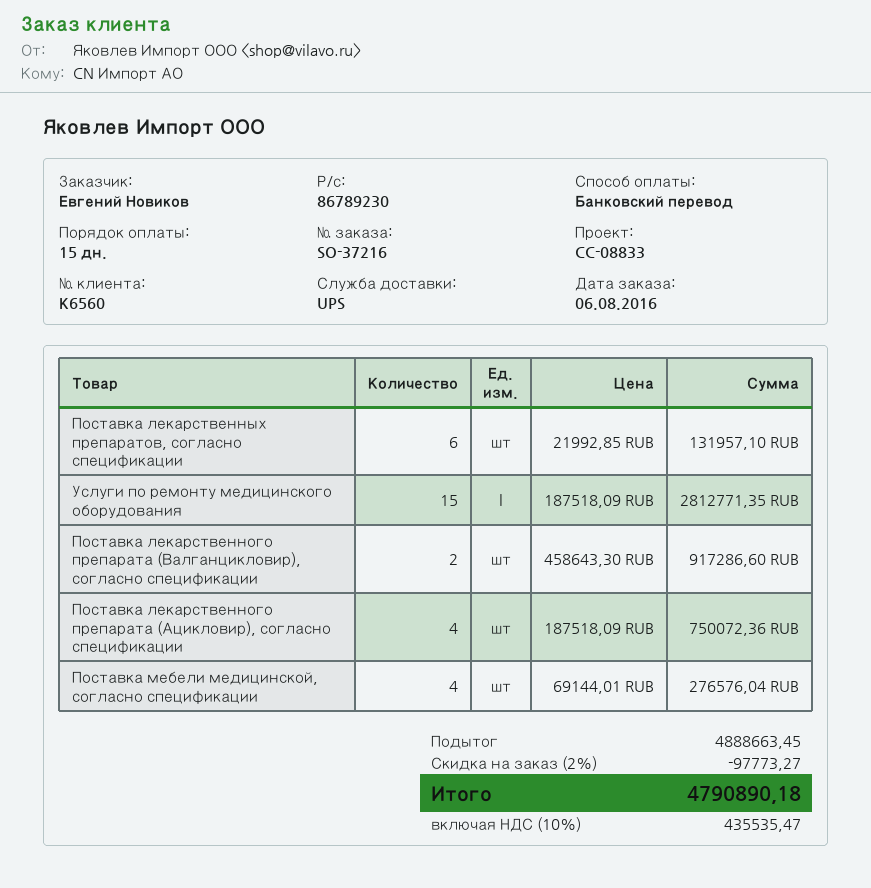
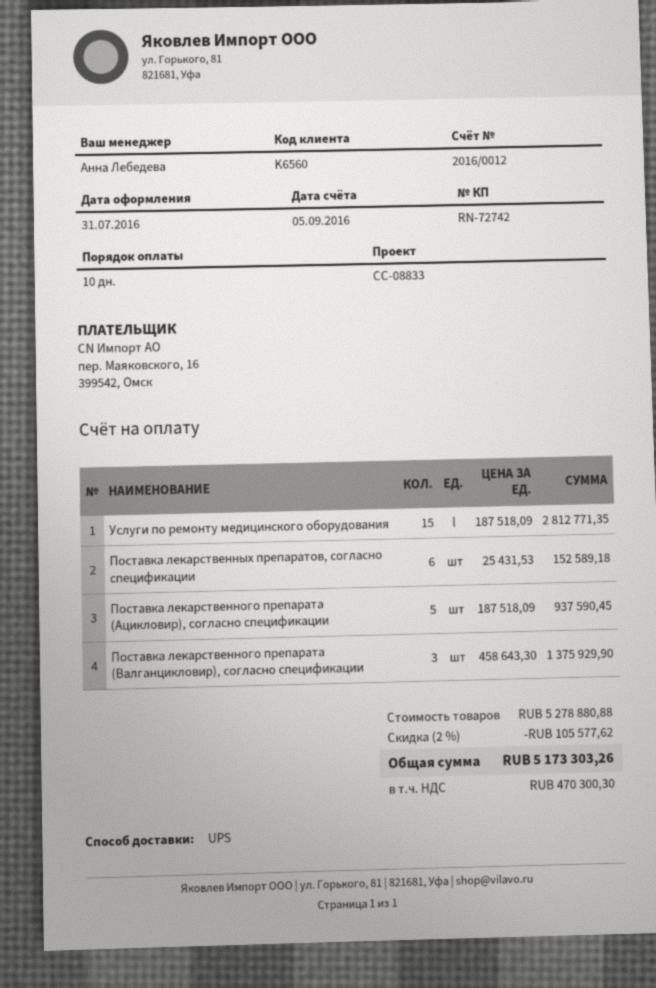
order date: 2016-08-06 -> 2016-07-31
payment terms: 15 days -> 10 days
Поставка лекарственных препаратов, согласно спецификации: 6 x 21992.85 = 131957.10 -> 6 x 25431.53 = 152589.18
Поставка лекарственного препарата (Валганцикловир), согласно спецификации: 2 x 458643.30 = 917286.60 -> 3 x 458643.30 = 1375929.90
Поставка лекарственного препарата (Ацикловир), согласно спецификации: 4 x 187518.09 = 750072.36 -> 5 x 187518.09 = 937590.45
Поставка мебели медицинской, согласно спецификации: 4 x 69144.01 = 276576.04 -> none
subtotal: 4888663.45 -> 5278880.88
discount: 2% = 97773.27 -> 2% = 105577.62
tax: 435535.47 -> 470300.30
total: 4790890.18 -> 5173303.26

